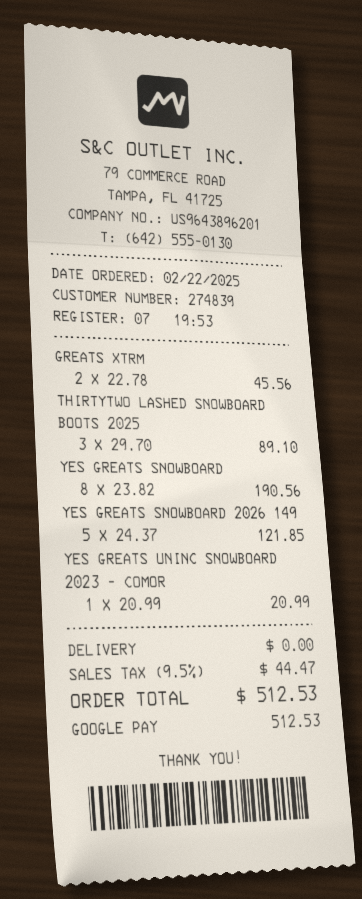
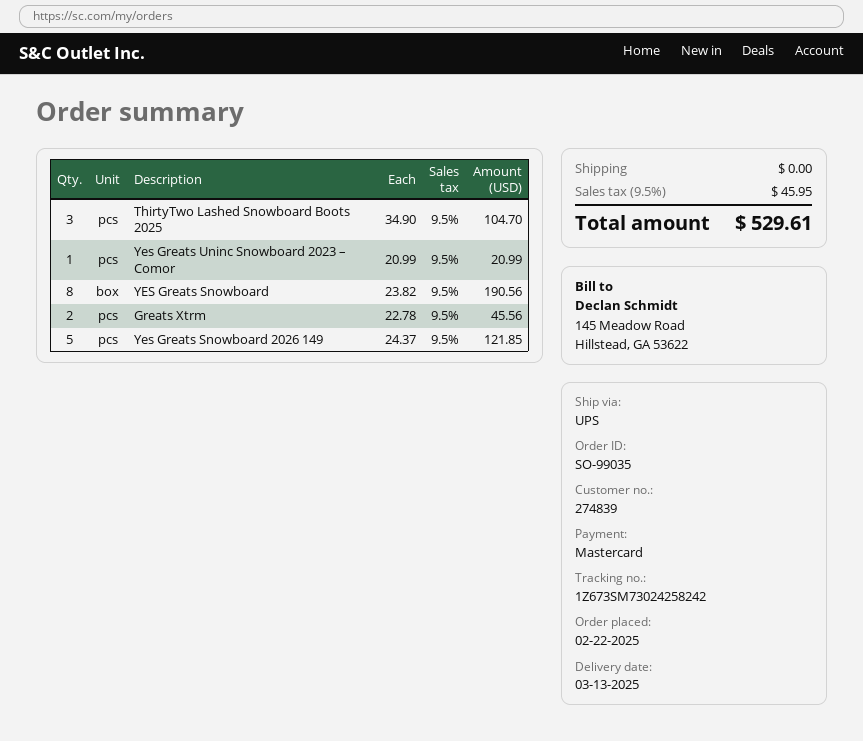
payment method: Google Pay -> Mastercard
THIRTYTWO LASHED SNOWBOARD BOOTS 2025: 3 x 29.70 = 89.10 -> 3 x 34.90 = 104.70
tax: 9.5% = 44.47 -> 9.5% = 45.95
total: 512.53 -> 529.61

